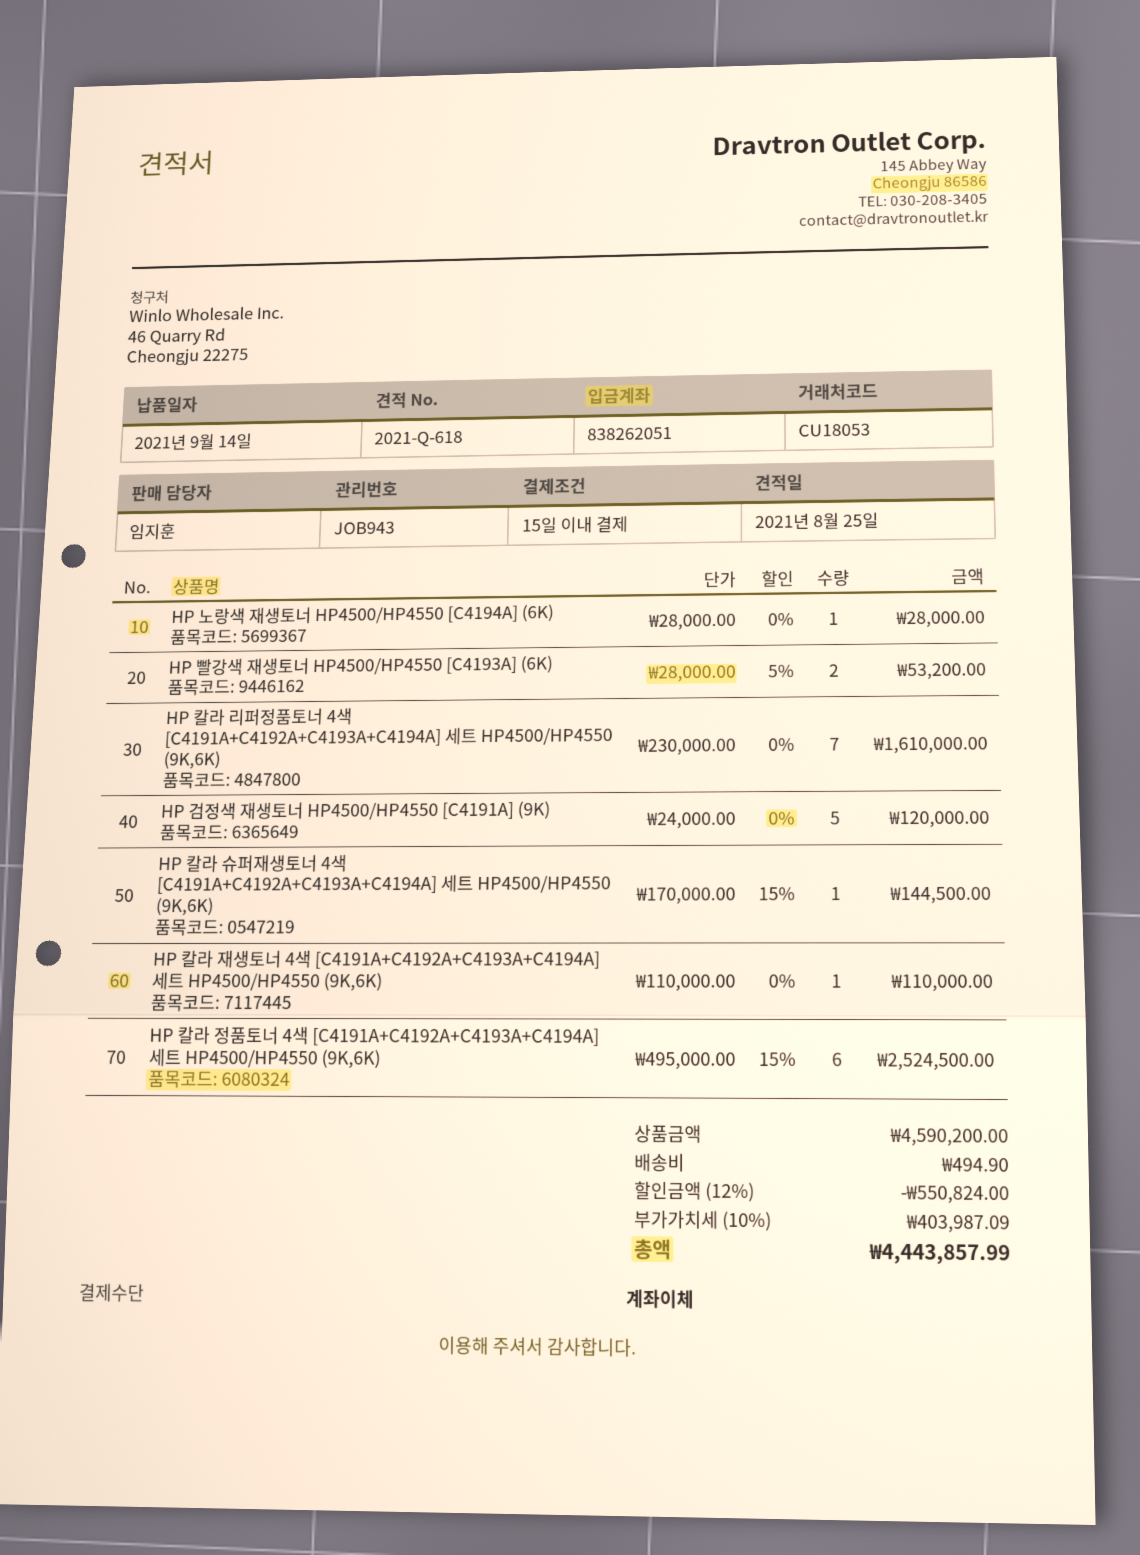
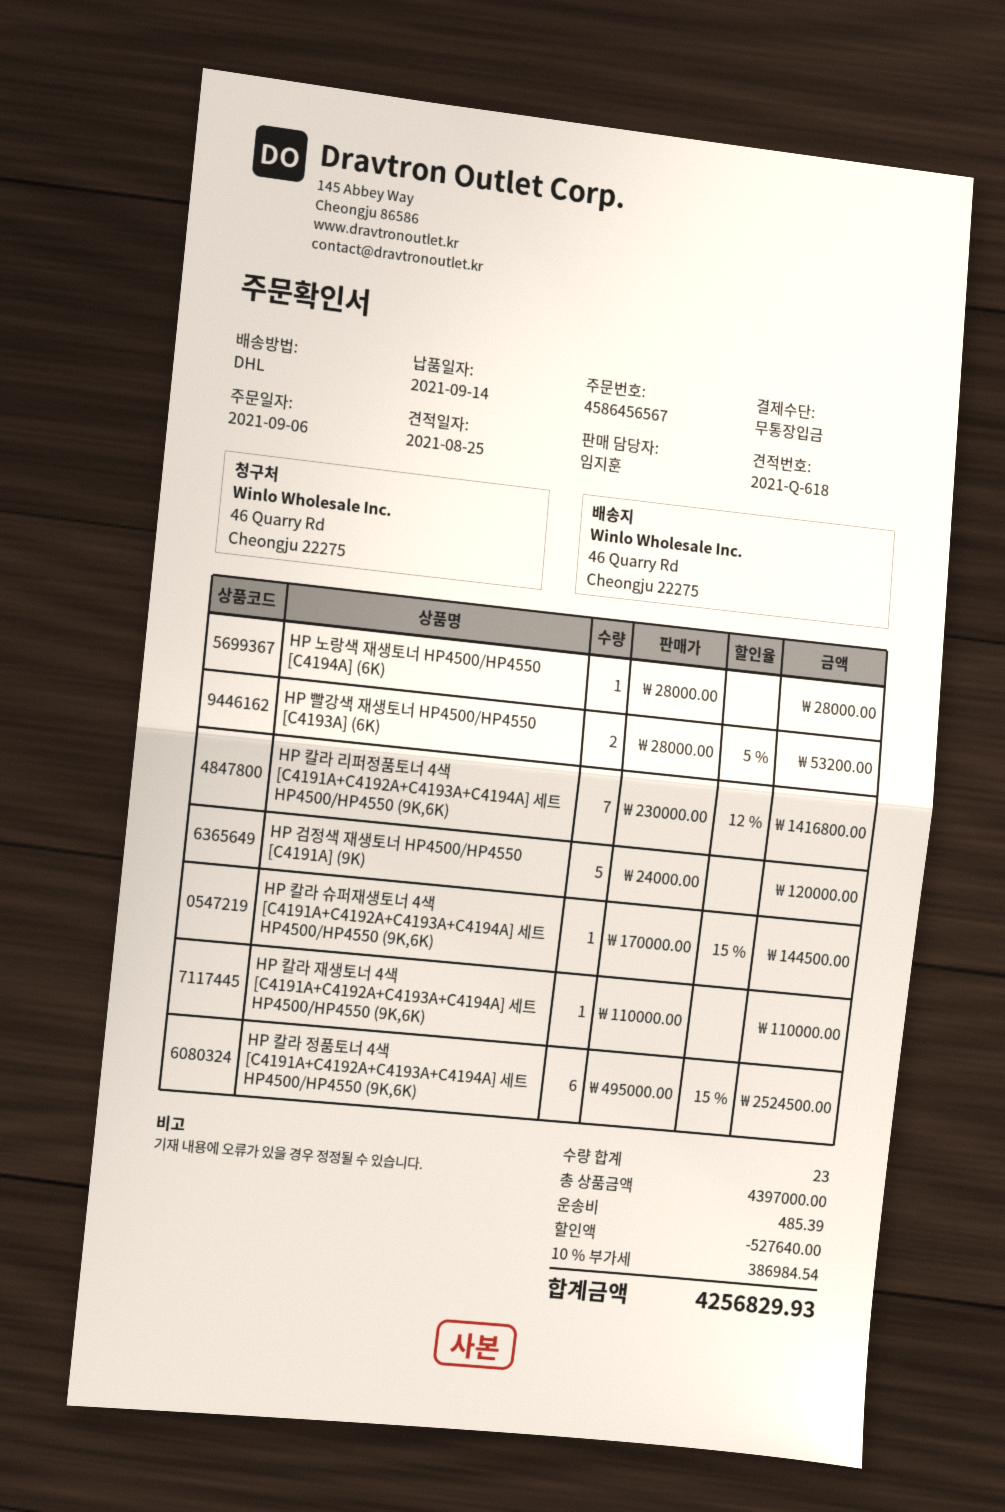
HP 칼라 리퍼정품토너 4색 [C4191A+C4192A+C4193A+C4194A] 세트 HP4500/HP4550 (9K,6K): 7 x 230000.00 = 1610000.00 -> 7 x 230000.00 - 12% = 1416800.00
subtotal: 4590200.00 -> 4397000.00
discount: 550824.00 -> 527640.00
shipping: 494.90 -> 485.39
tax: 10% = 403987.09 -> 10% = 386984.54
total: 4443857.99 -> 4256829.93

